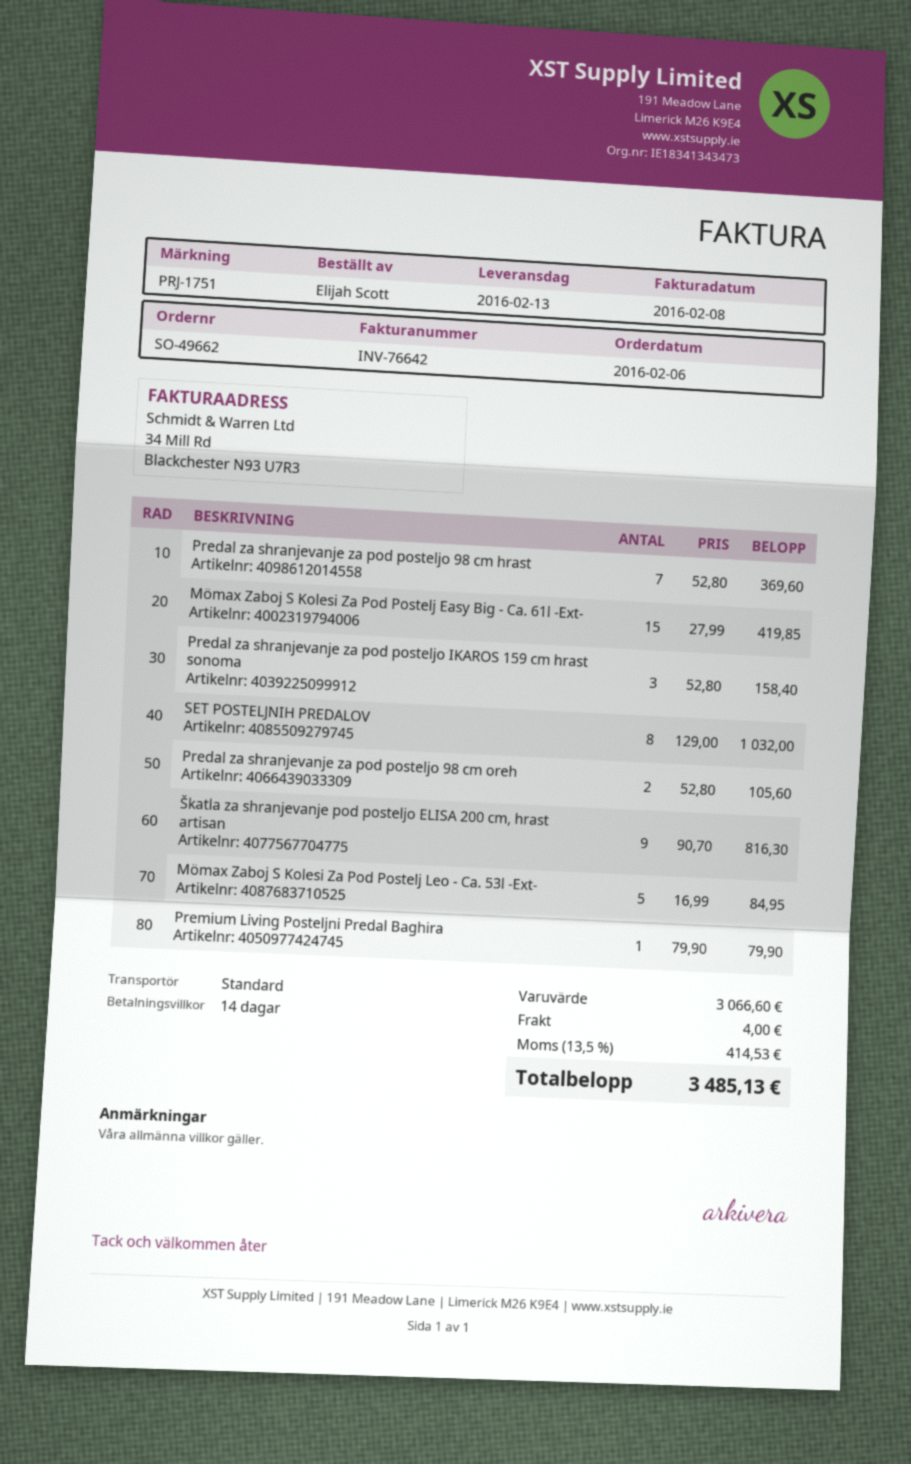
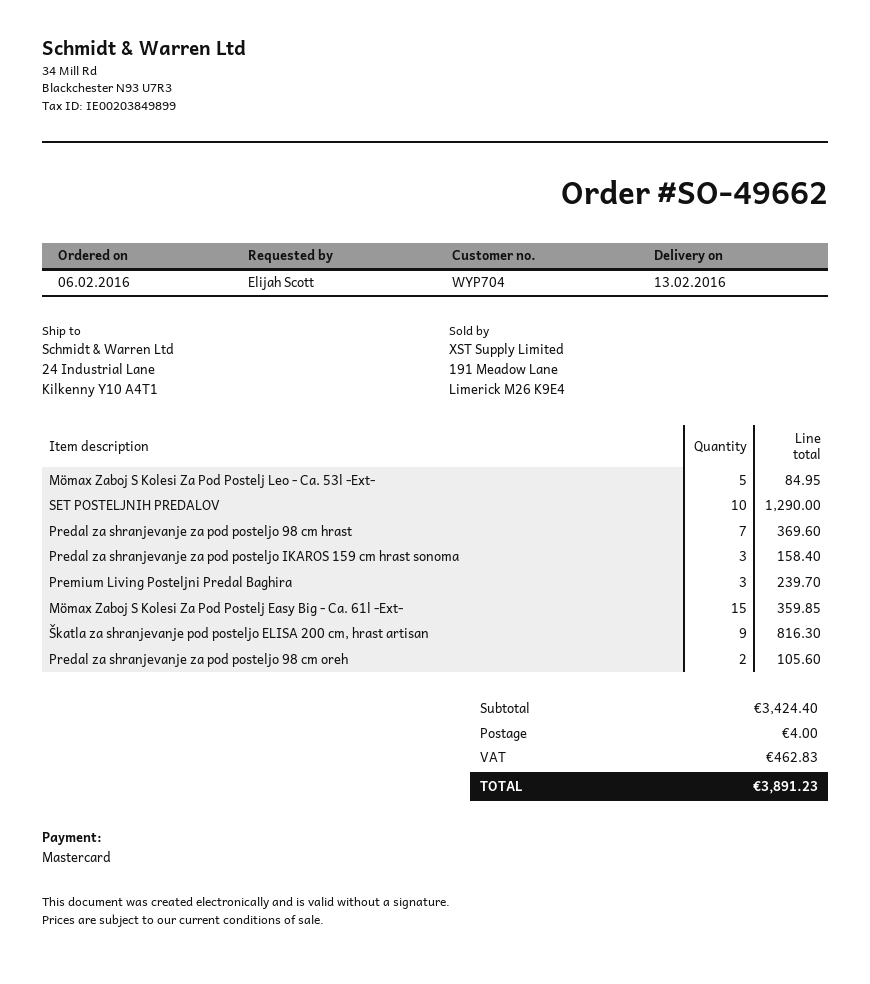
Mömax Zaboj S Kolesi Za Pod Postelj Easy Big - Ca. 61l -Ext-: 15 for 419.85 -> 15 for 359.85
SET POSTELJNIH PREDALOV: 8 for 1032.00 -> 10 for 1290.00
Premium Living Posteljni Predal Baghira: 1 for 79.90 -> 3 for 239.70
subtotal: 3066.60 -> 3424.40
tax: 414.53 -> 462.83
total: 3485.13 -> 3891.23

